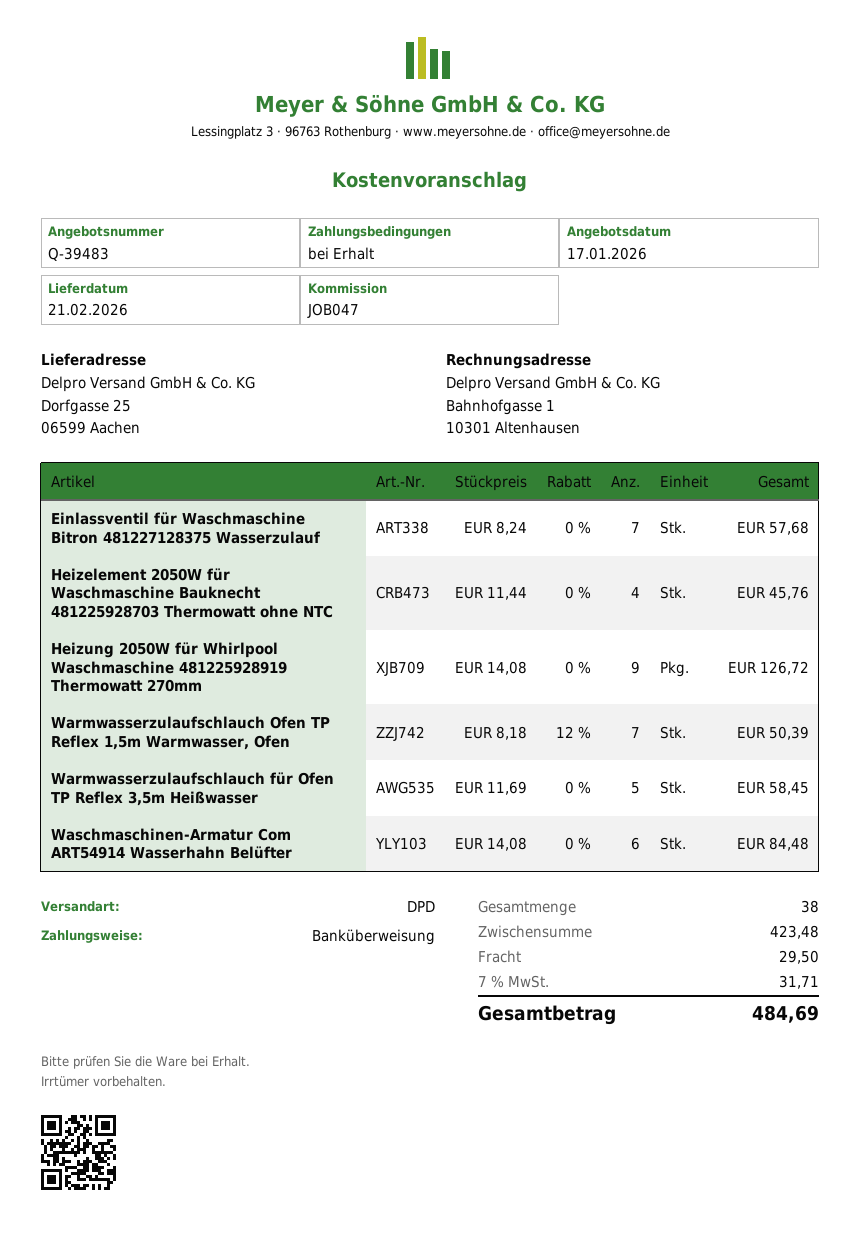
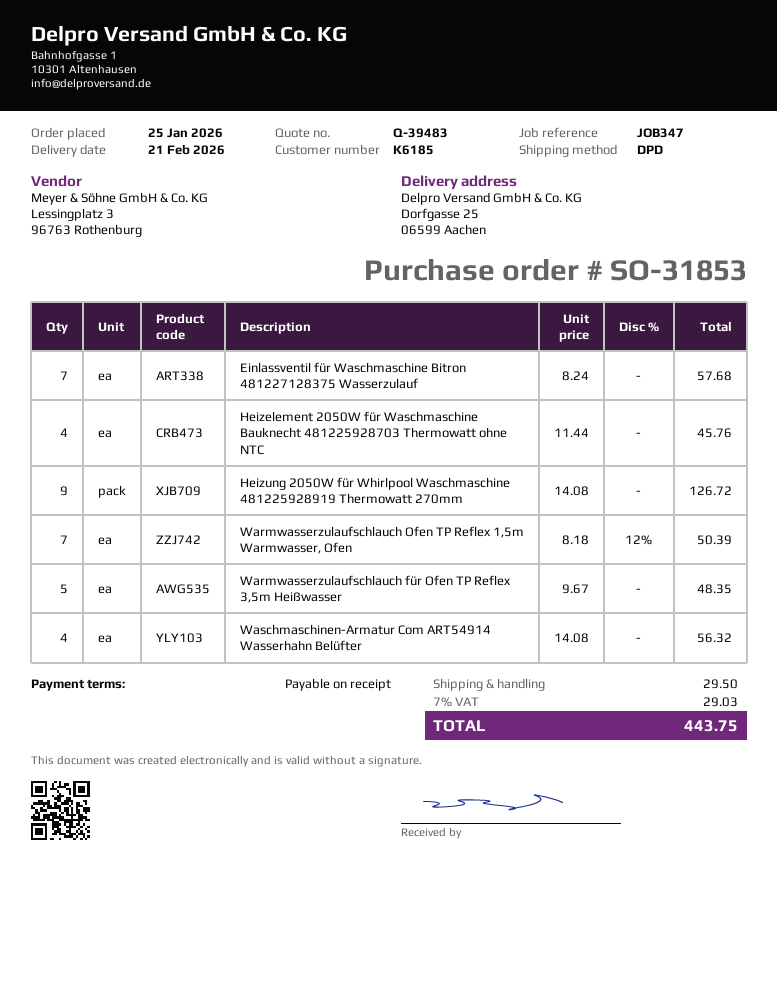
reference: JOB047 -> JOB347
Warmwasserzulaufschlauch für Ofen TP Reflex 3,5m Heißwasser: 5 x 11.69 = 58.45 -> 5 x 9.67 = 48.35
Waschmaschinen-Armatur Com ART54914 Wasserhahn Belüfter: 6 x 14.08 = 84.48 -> 4 x 14.08 = 56.32
tax: 7% = 31.71 -> 7% = 29.03
total: 484.69 -> 443.75

